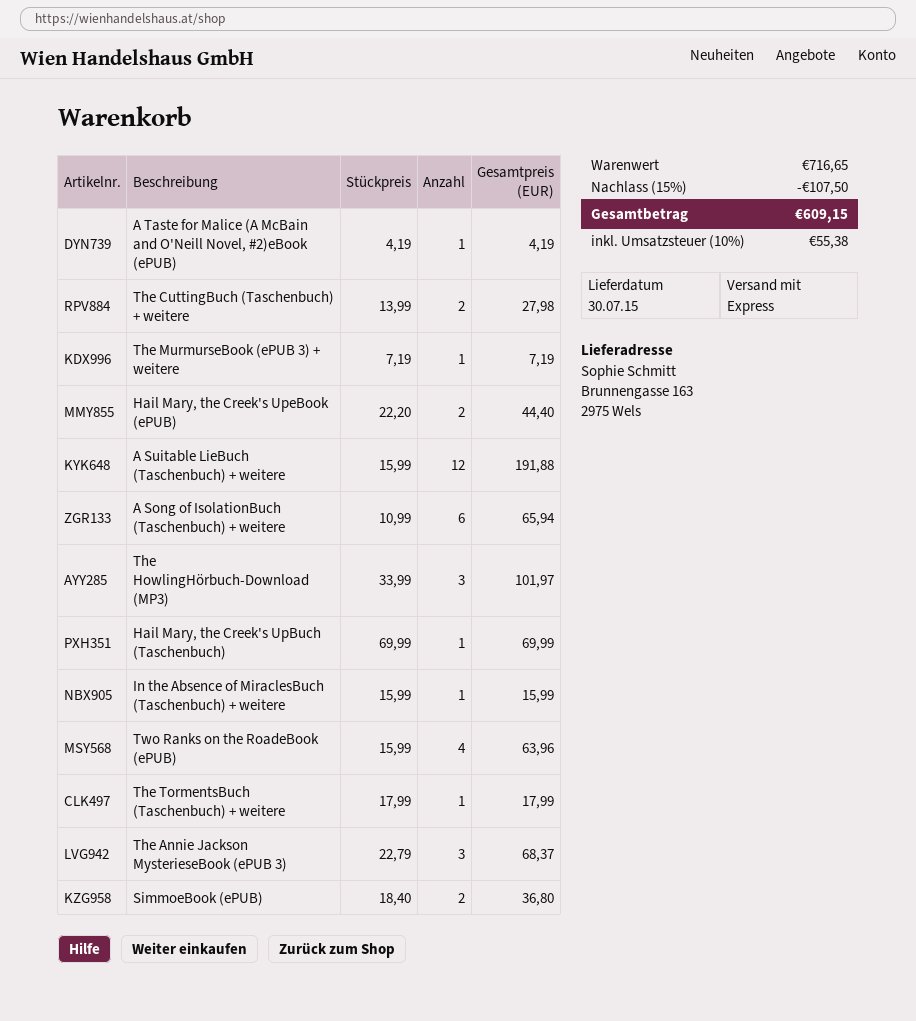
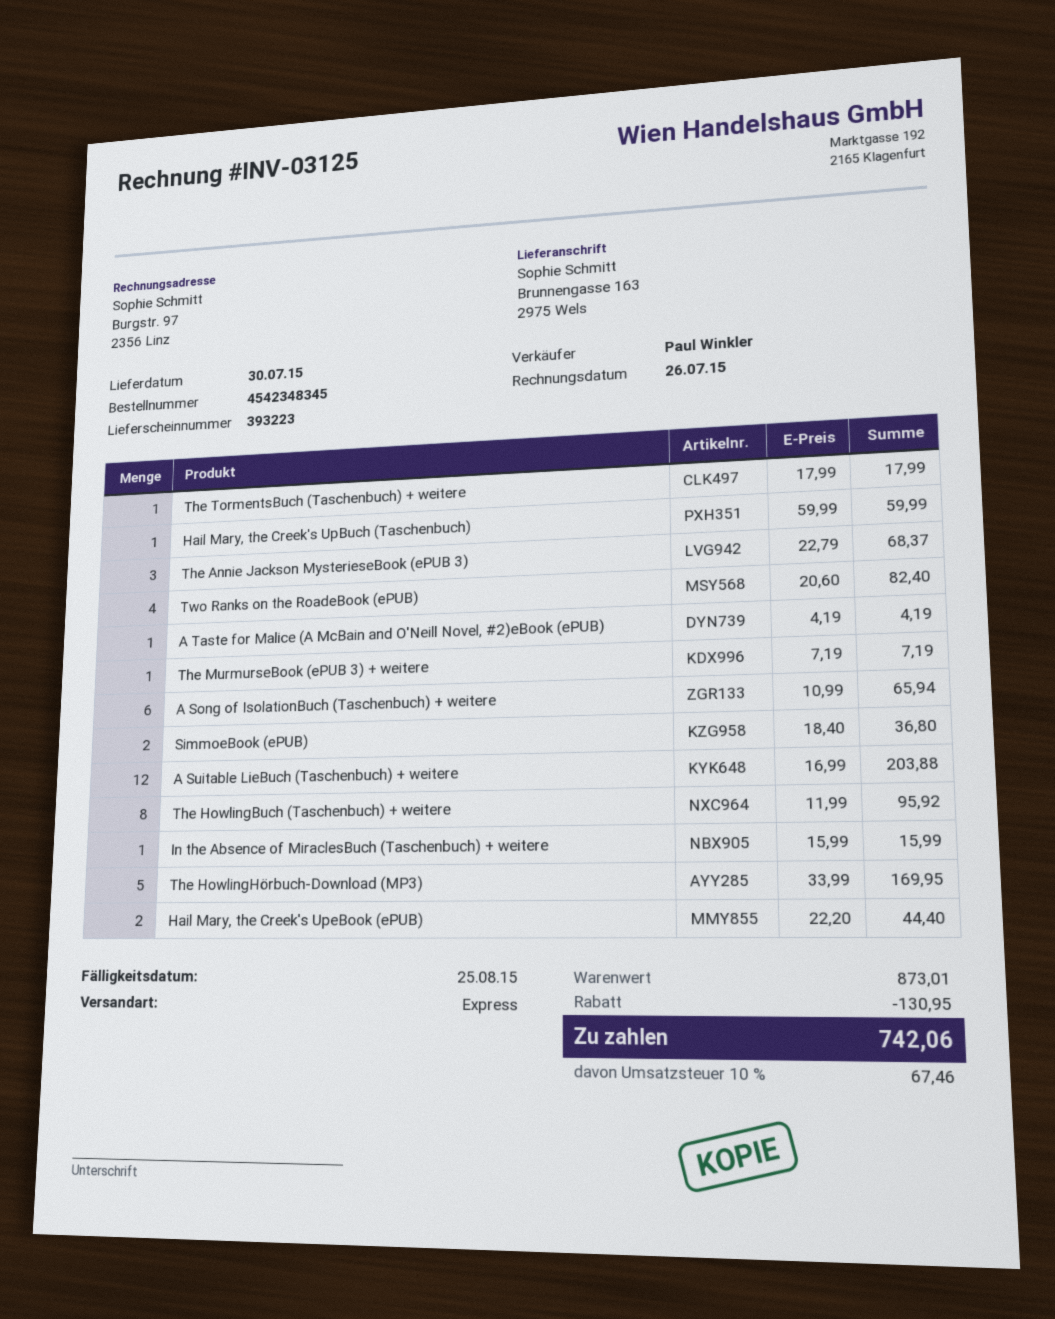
The CuttingBuch (Taschenbuch) + weitere: 2 x 13.99 = 27.98 -> none
A Suitable LieBuch (Taschenbuch) + weitere: 12 x 15.99 = 191.88 -> 12 x 16.99 = 203.88
The HowlingHörbuch-Download (MP3): 3 x 33.99 = 101.97 -> 5 x 33.99 = 169.95
Hail Mary, the Creek's UpBuch (Taschenbuch): 1 x 69.99 = 69.99 -> 1 x 59.99 = 59.99
Two Ranks on the RoadeBook (ePUB): 4 x 15.99 = 63.96 -> 4 x 20.60 = 82.40
The HowlingBuch (Taschenbuch) + weitere: none -> 8 x 11.99 = 95.92
subtotal: 716.65 -> 873.01
discount: 107.50 -> 130.95
tax: 10% = 55.38 -> 10% = 67.46
total: 609.15 -> 742.06

